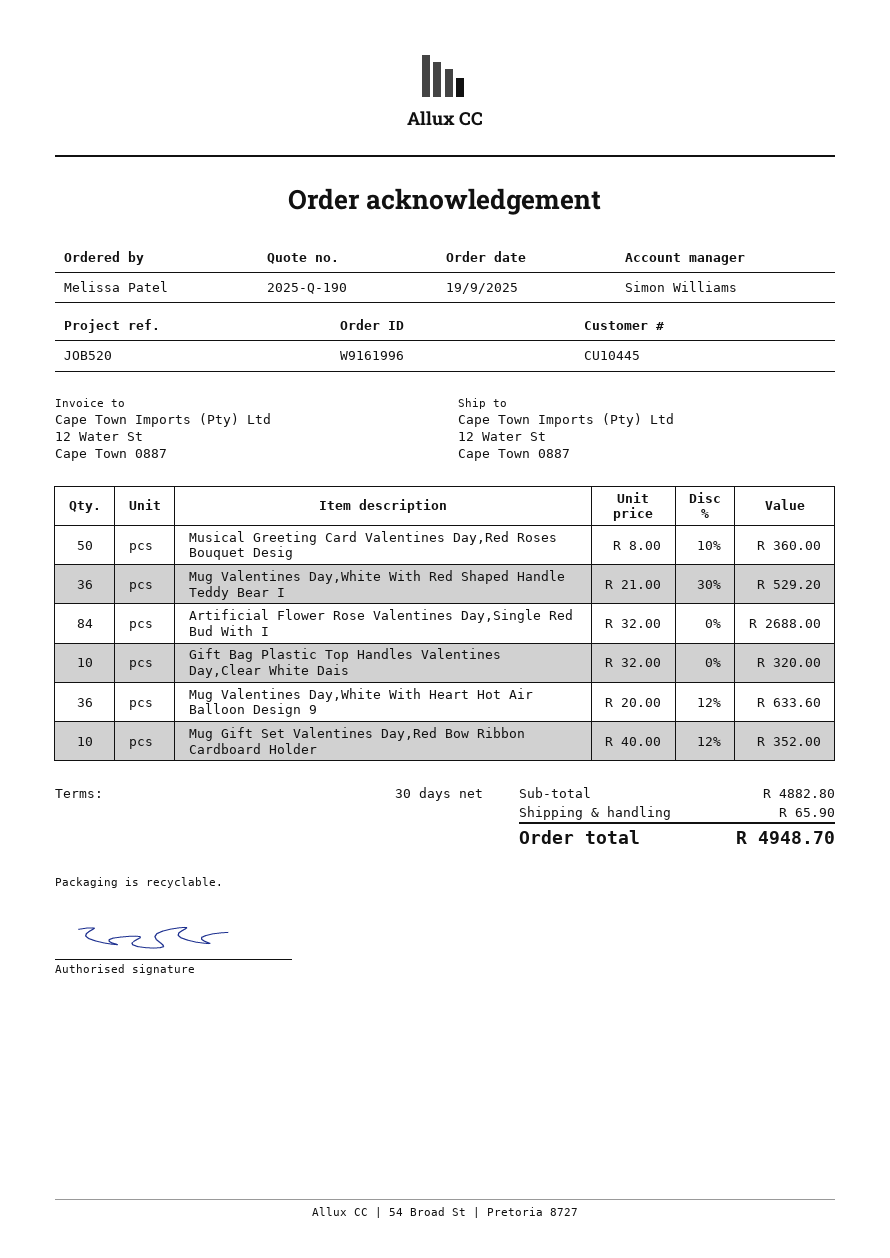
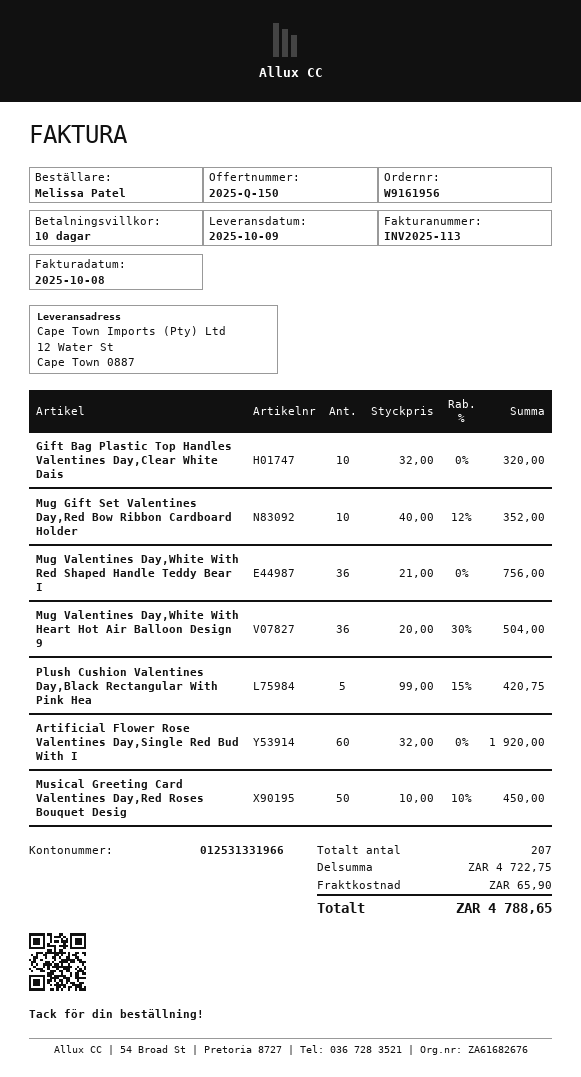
quote number: 2025-Q-190 -> 2025-Q-150
order number: W9161996 -> W9161956
payment terms: 30 days -> 10 days
Musical Greeting Card Valentines Day,Red Roses Bouquet Desig: 50 x 8.00 - 10% = 360.00 -> 50 x 10.00 - 10% = 450.00
Mug Valentines Day,White With Red Shaped Handle Teddy Bear I: 36 x 21.00 - 30% = 529.20 -> 36 x 21.00 = 756.00
Artificial Flower Rose Valentines Day,Single Red Bud With I: 84 x 32.00 = 2688.00 -> 60 x 32.00 = 1920.00
Mug Valentines Day,White With Heart Hot Air Balloon Design 9: 36 x 20.00 - 12% = 633.60 -> 36 x 20.00 - 30% = 504.00
Plush Cushion Valentines Day,Black Rectangular With Pink Hea: none -> 5 x 99.00 - 15% = 420.75
subtotal: 4882.80 -> 4722.75
total: 4948.70 -> 4788.65

